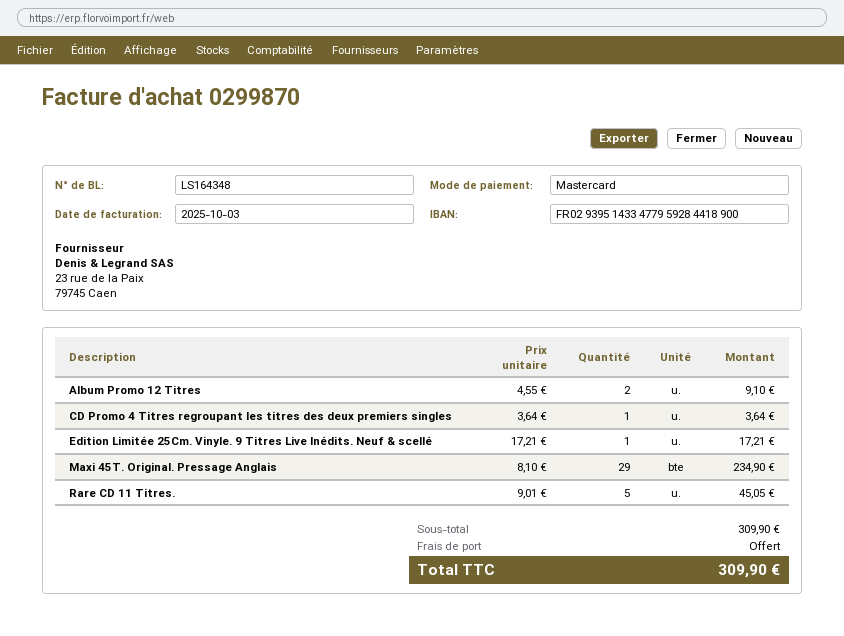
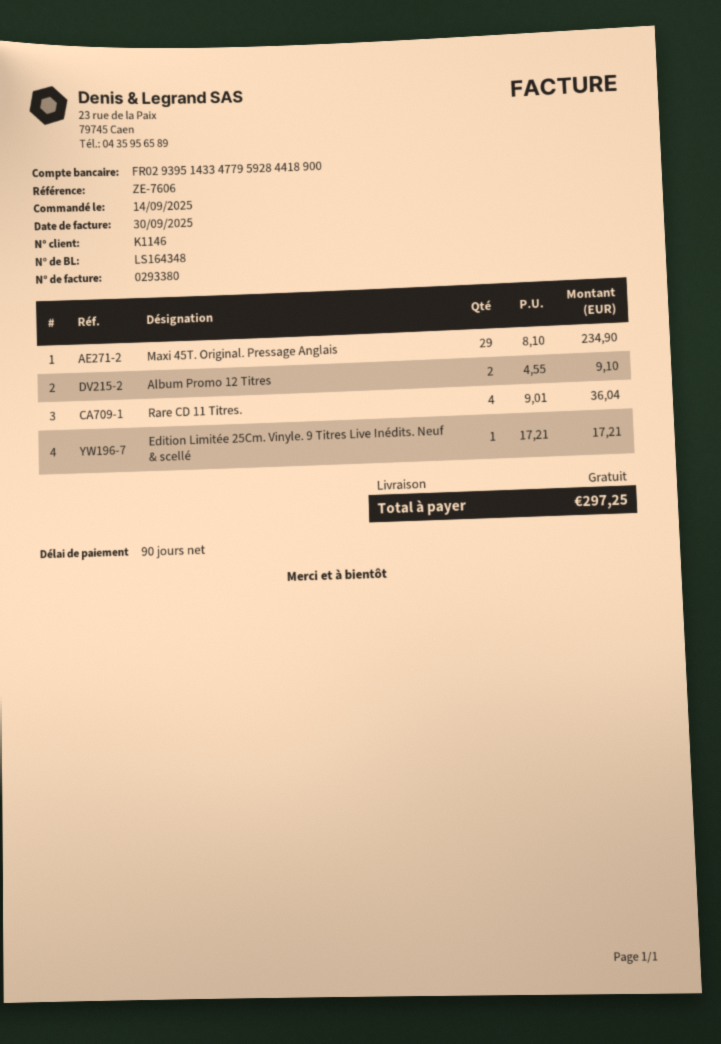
invoice number: 0299870 -> 0293380
invoice date: 2025-10-03 -> 2025-09-30
CD Promo 4 Titres regroupant les titres des deux premiers singles: 1 x 3.64 = 3.64 -> none
Rare CD 11 Titres.: 5 x 9.01 = 45.05 -> 4 x 9.01 = 36.04
total: 309.90 -> 297.25

